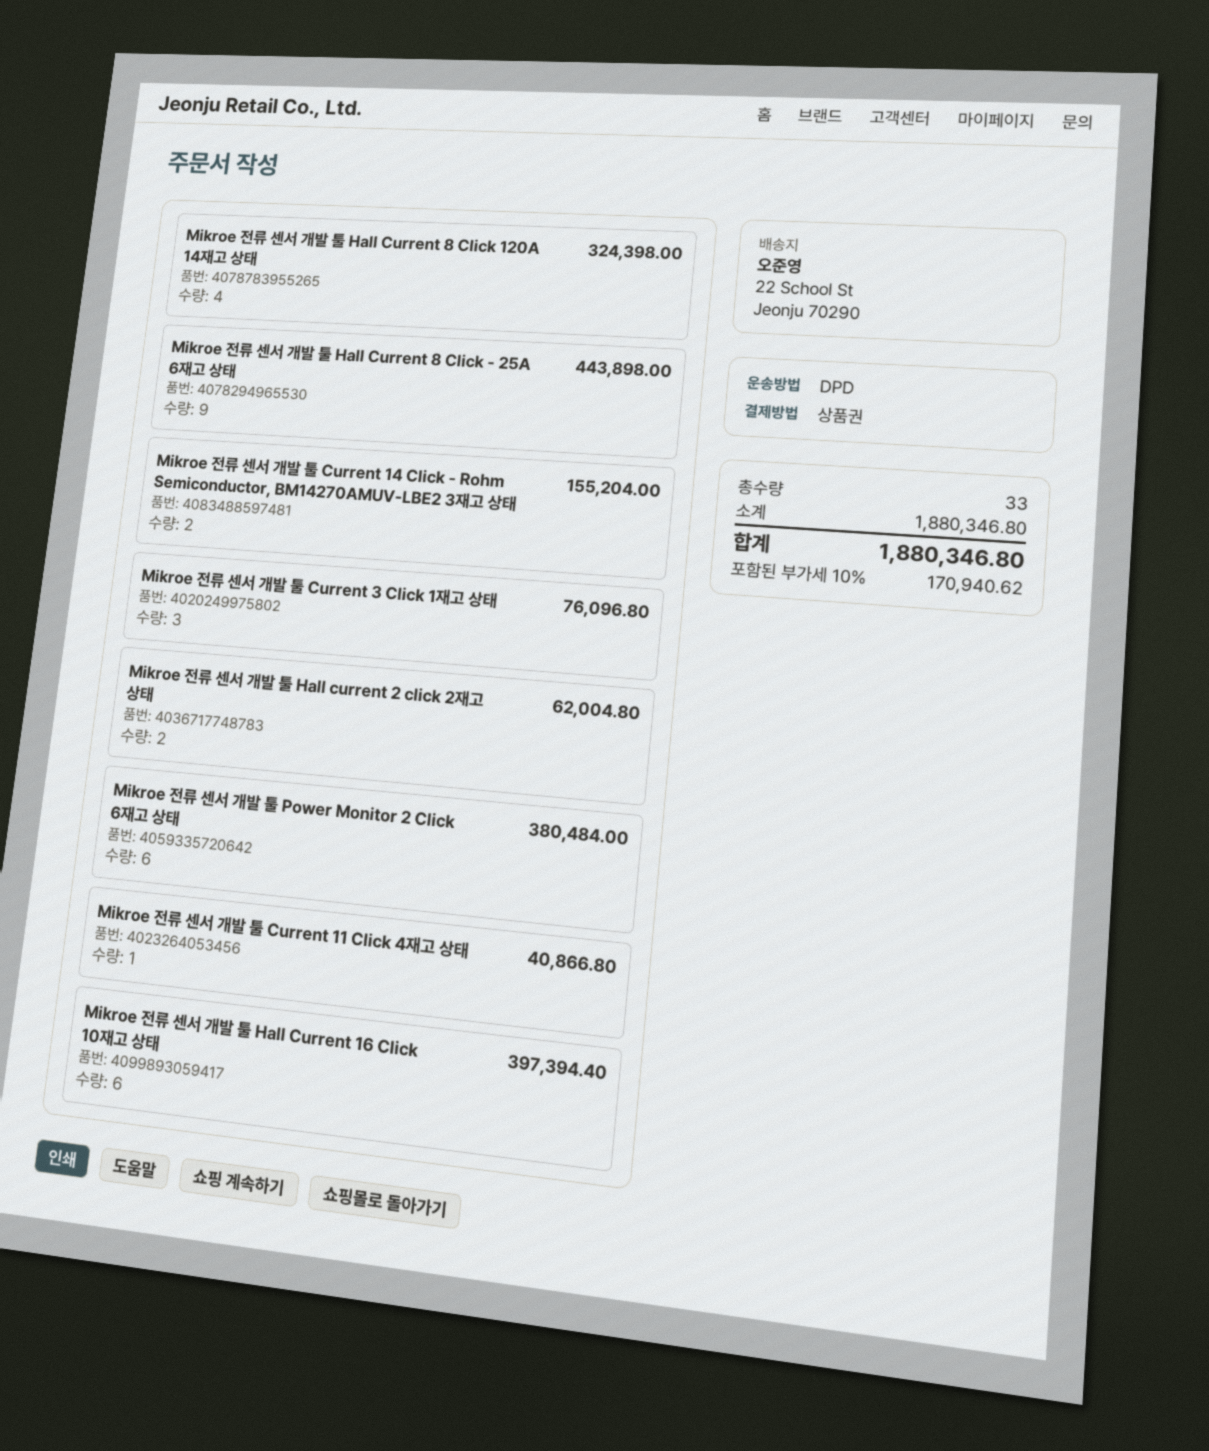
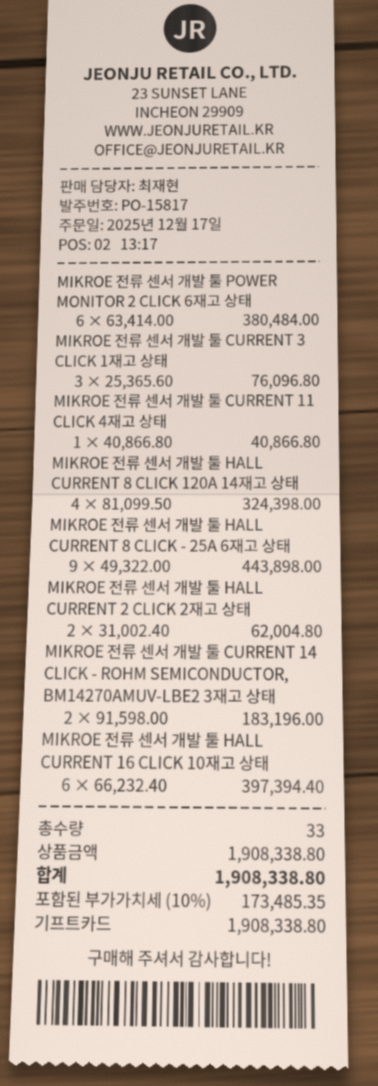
Mikroe 전류 센서 개발 툴 Current 14 Click - Rohm Semiconductor, BM14270AMUV-LBE2 3재고 상태: 2 for 155204.00 -> 2 for 183196.00
subtotal: 1880346.80 -> 1908338.80
tax: 10% = 170940.62 -> 10% = 173485.35
total: 1880346.80 -> 1908338.80

